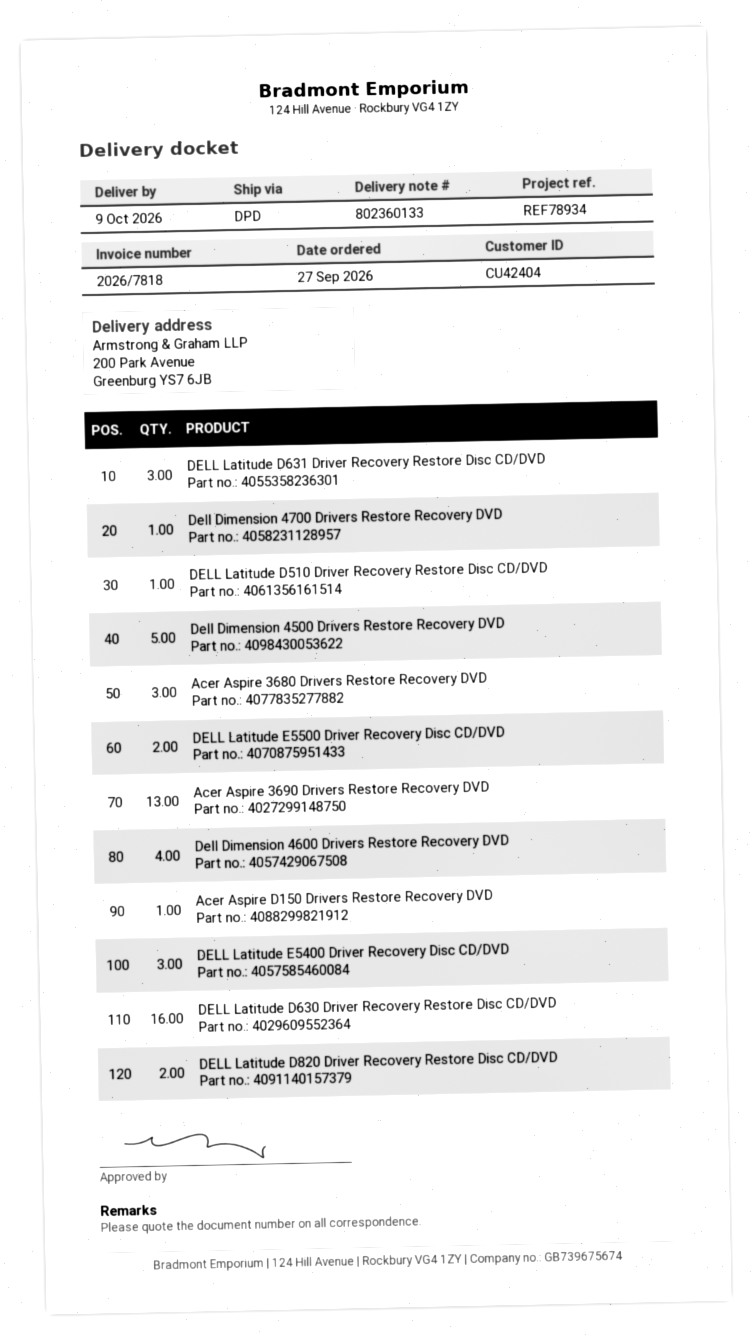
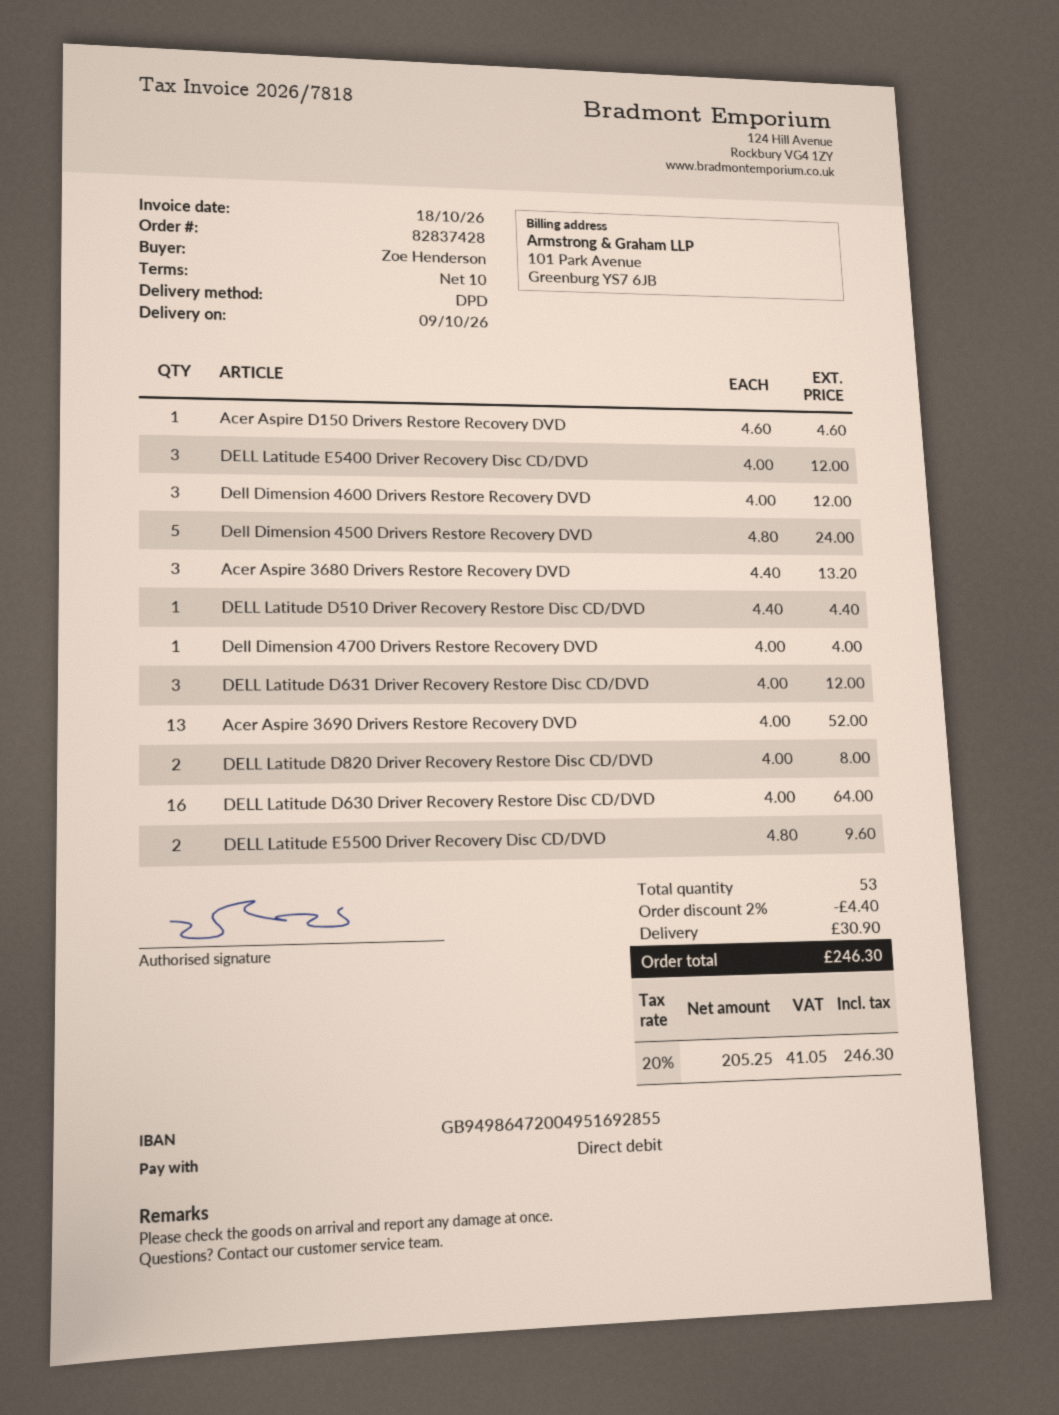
Dell Dimension 4600 Drivers Restore Recovery DVD: 4 -> 3

